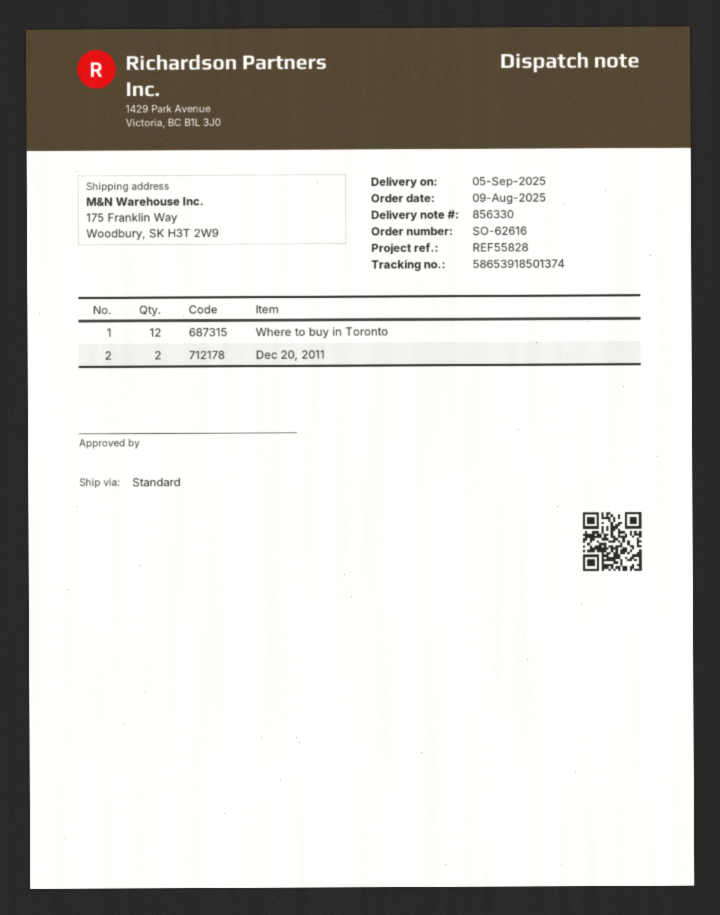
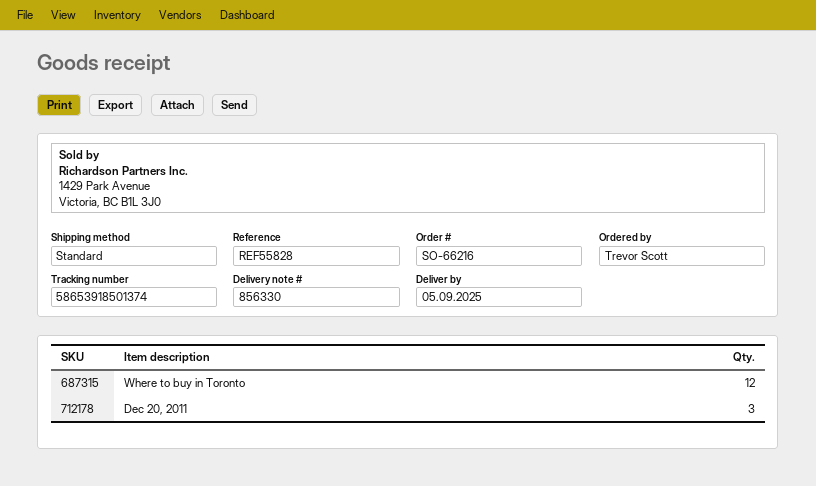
order number: SO-62616 -> SO-66216
Dec 20, 2011: 2 -> 3

